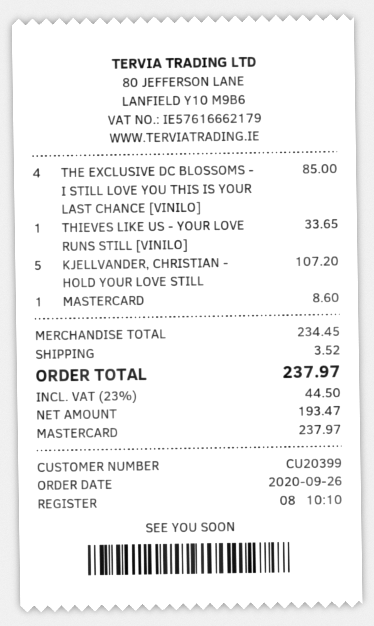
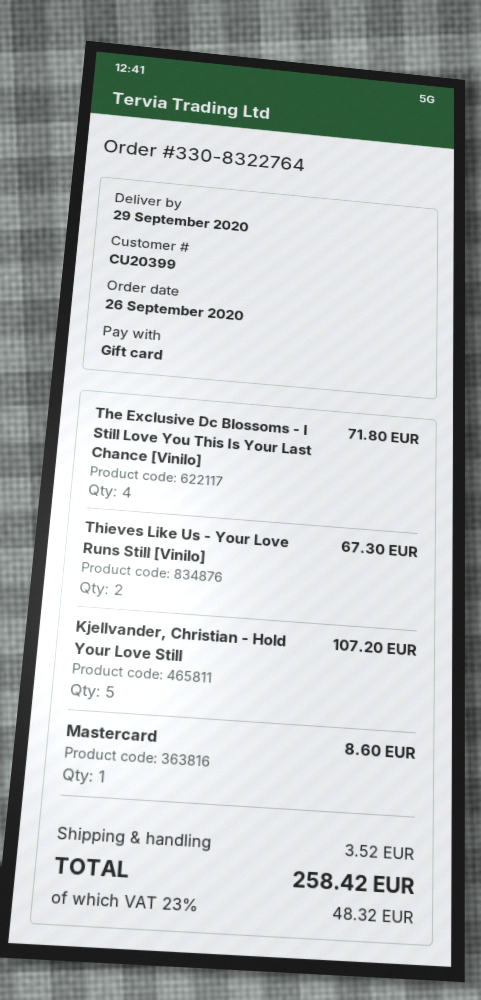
payment method: Mastercard -> gift card
THE EXCLUSIVE DC BLOSSOMS - I STILL LOVE YOU THIS IS YOUR LAST CHANCE [VINILO]: 4 for 85.00 -> 4 for 71.80
THIEVES LIKE US - YOUR LOVE RUNS STILL [VINILO]: 1 for 33.65 -> 2 for 67.30
tax: 23% = 44.50 -> 23% = 48.32
total: 237.97 -> 258.42

